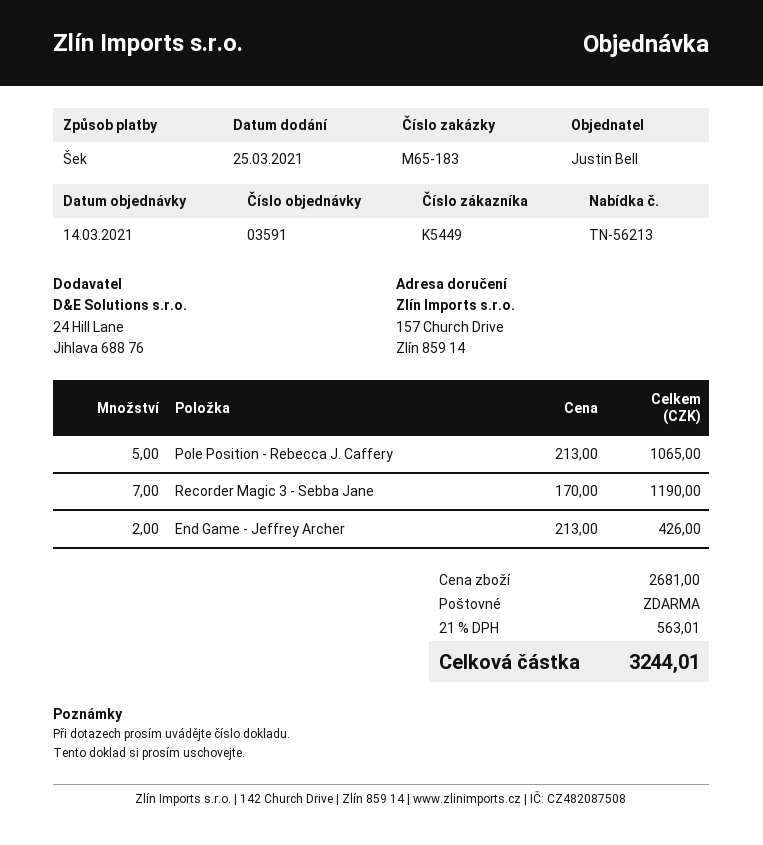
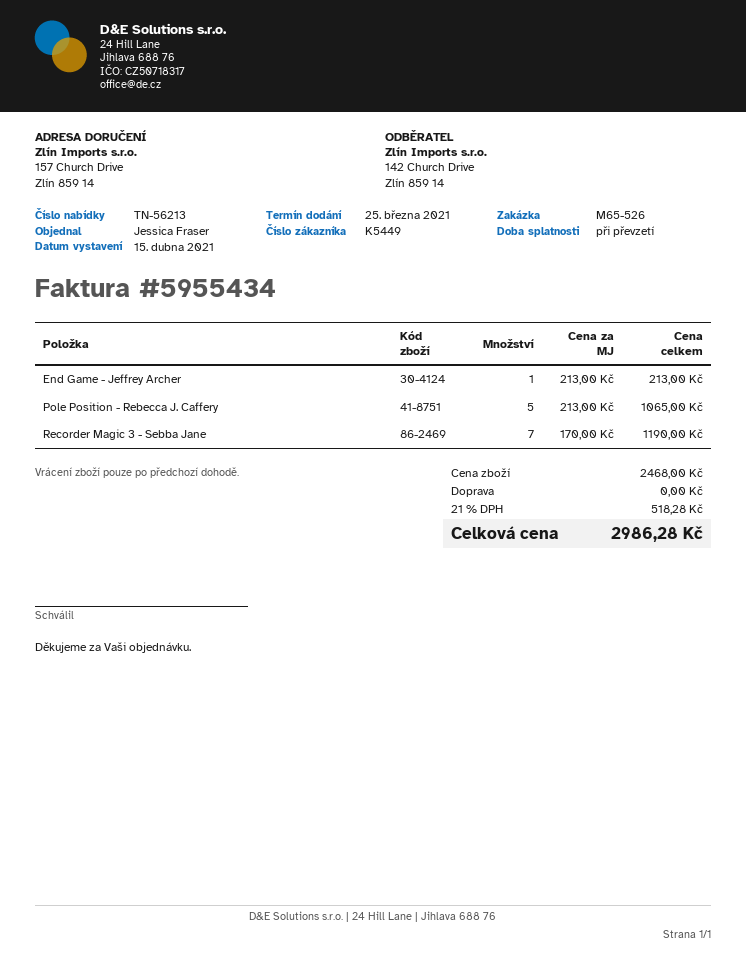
reference: M65-183 -> M65-526
ordered by: Justin Bell -> Jessica Fraser
End Game - Jeffrey Archer: 2 x 213.00 = 426.00 -> 1 x 213.00 = 213.00
subtotal: 2681.00 -> 2468.00
tax: 21% = 563.01 -> 21% = 518.28
total: 3244.01 -> 2986.28

